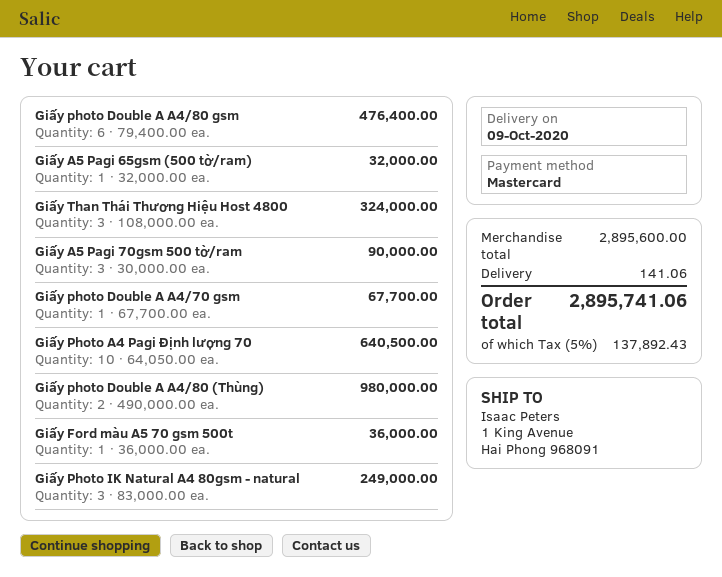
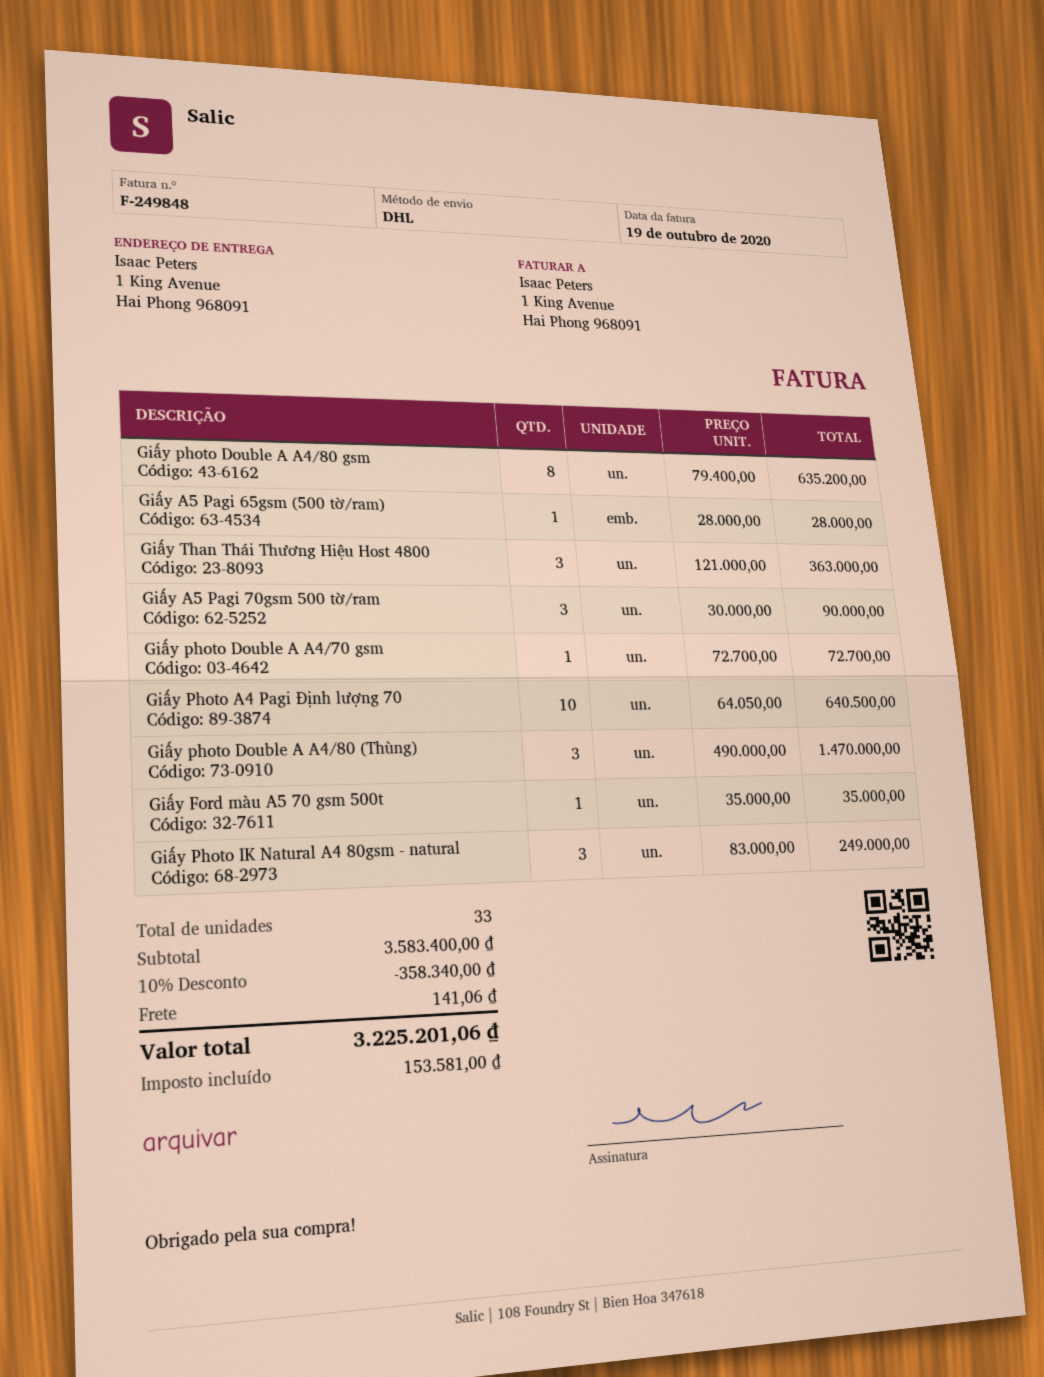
Giấy photo Double A A4/80 gsm: 6 x 79400.00 = 476400.00 -> 8 x 79400.00 = 635200.00
Giấy A5 Pagi 65gsm (500 tờ/ram): 1 x 32000.00 = 32000.00 -> 1 x 28000.00 = 28000.00
Giấy Than Thái Thương Hiệu Host 4800: 3 x 108000.00 = 324000.00 -> 3 x 121000.00 = 363000.00
Giấy photo Double A A4/70 gsm: 1 x 67700.00 = 67700.00 -> 1 x 72700.00 = 72700.00
Giấy photo Double A A4/80 (Thùng): 2 x 490000.00 = 980000.00 -> 3 x 490000.00 = 1470000.00
Giấy Ford màu A5 70 gsm 500t: 1 x 36000.00 = 36000.00 -> 1 x 35000.00 = 35000.00
subtotal: 2895600.00 -> 3583400.00
discount: none -> 10% = 358340.00
tax: 137892.43 -> 153581.00
total: 2895741.06 -> 3225201.06

